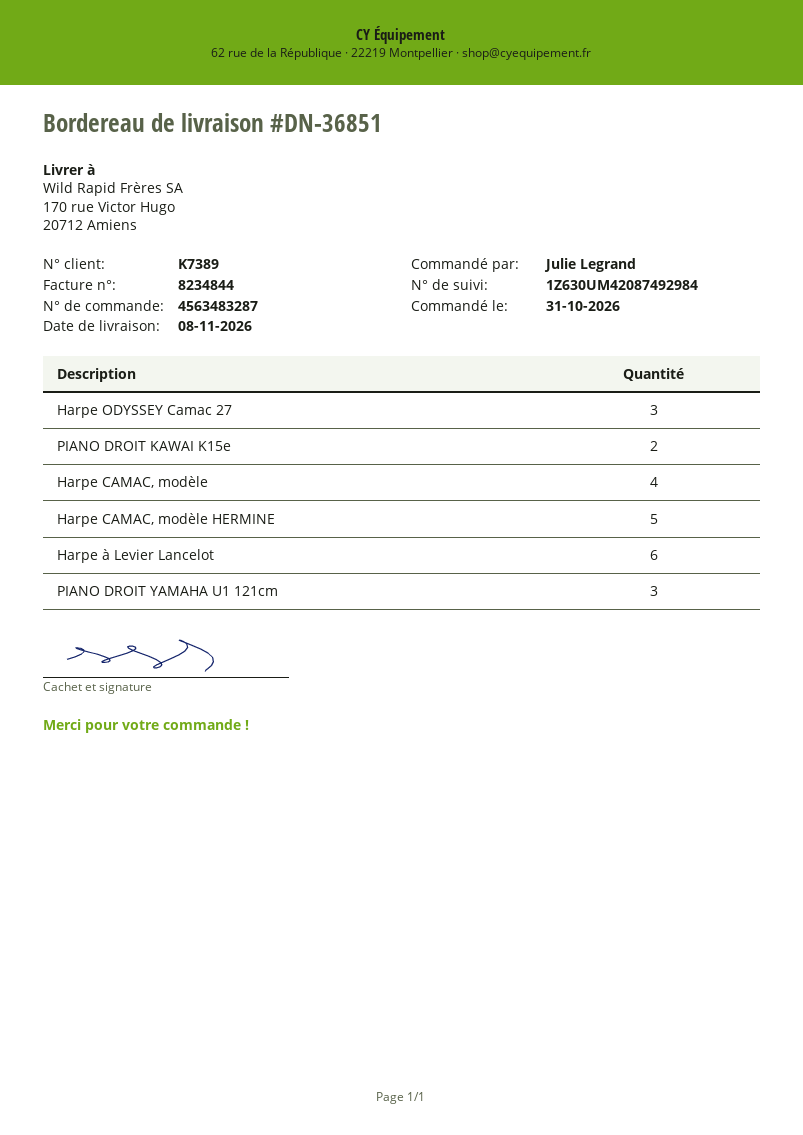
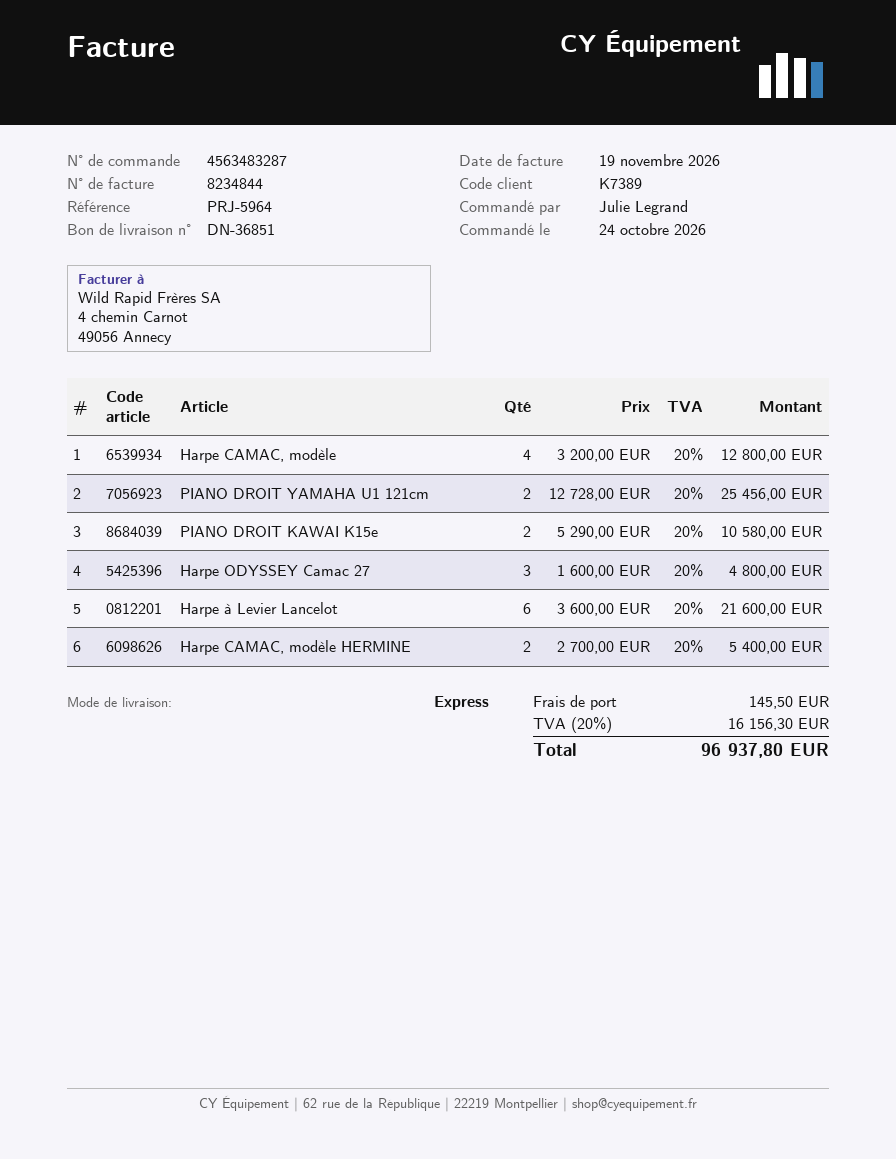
order date: 2026-10-31 -> 2026-10-24
Harpe CAMAC, modèle HERMINE: 5 -> 2
PIANO DROIT YAMAHA U1 121cm: 3 -> 2

